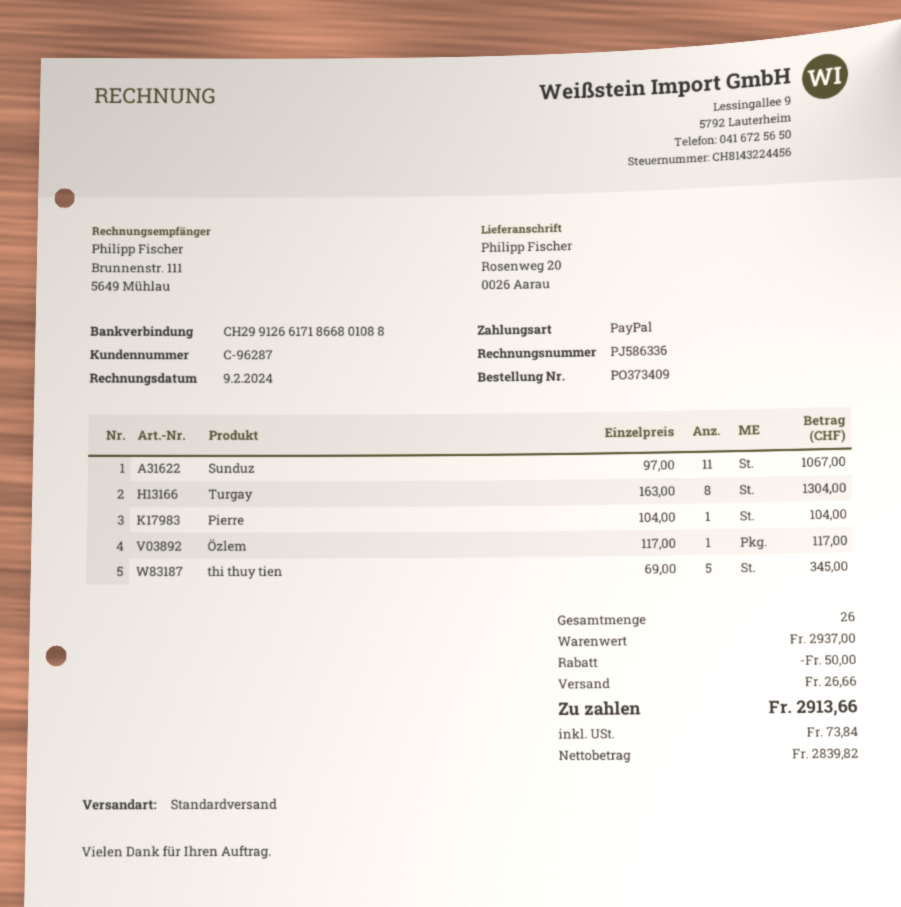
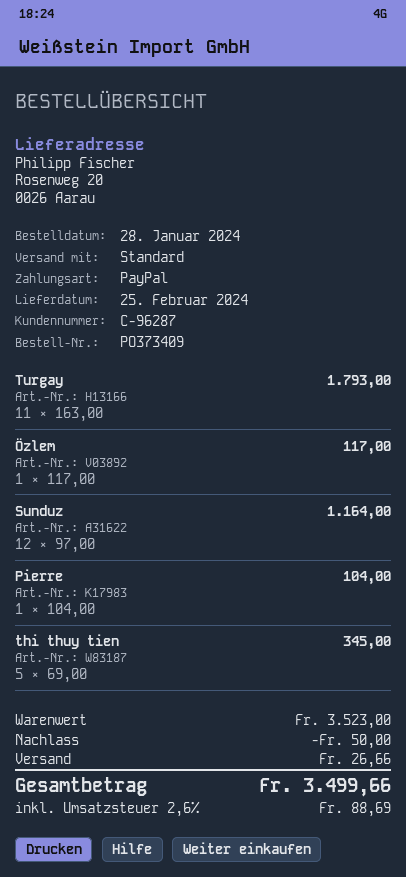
Sunduz: 11 x 97.00 = 1067.00 -> 12 x 97.00 = 1164.00
Turgay: 8 x 163.00 = 1304.00 -> 11 x 163.00 = 1793.00
subtotal: 2937.00 -> 3523.00
tax: 73.84 -> 88.69
total: 2913.66 -> 3499.66

